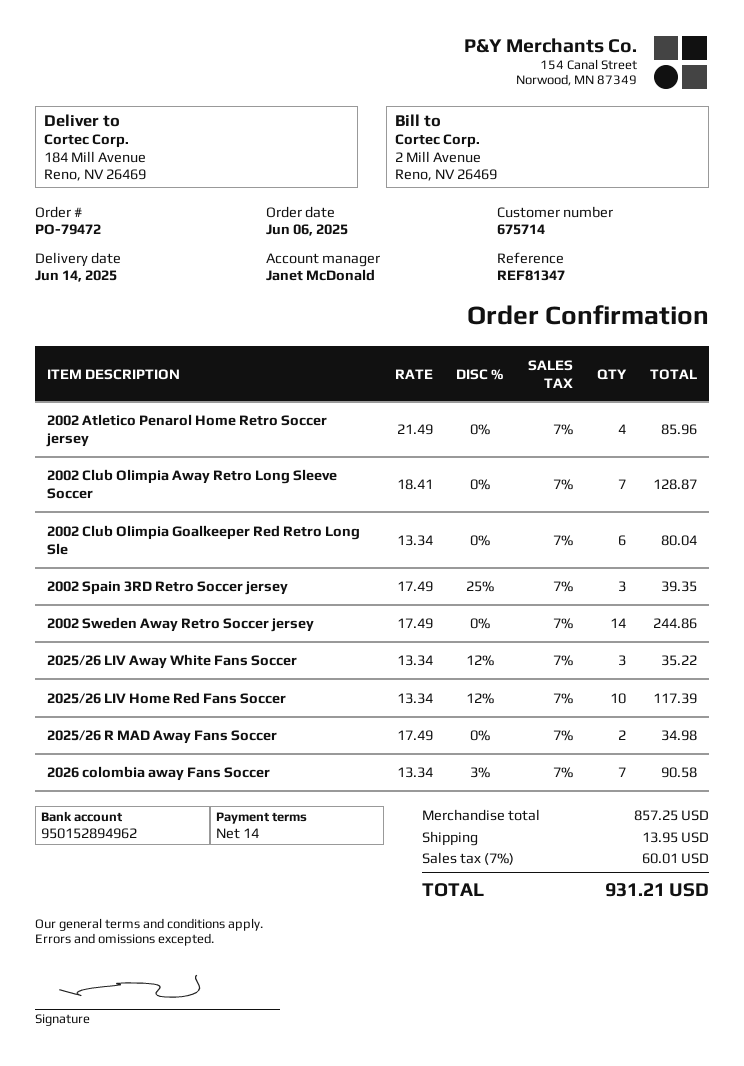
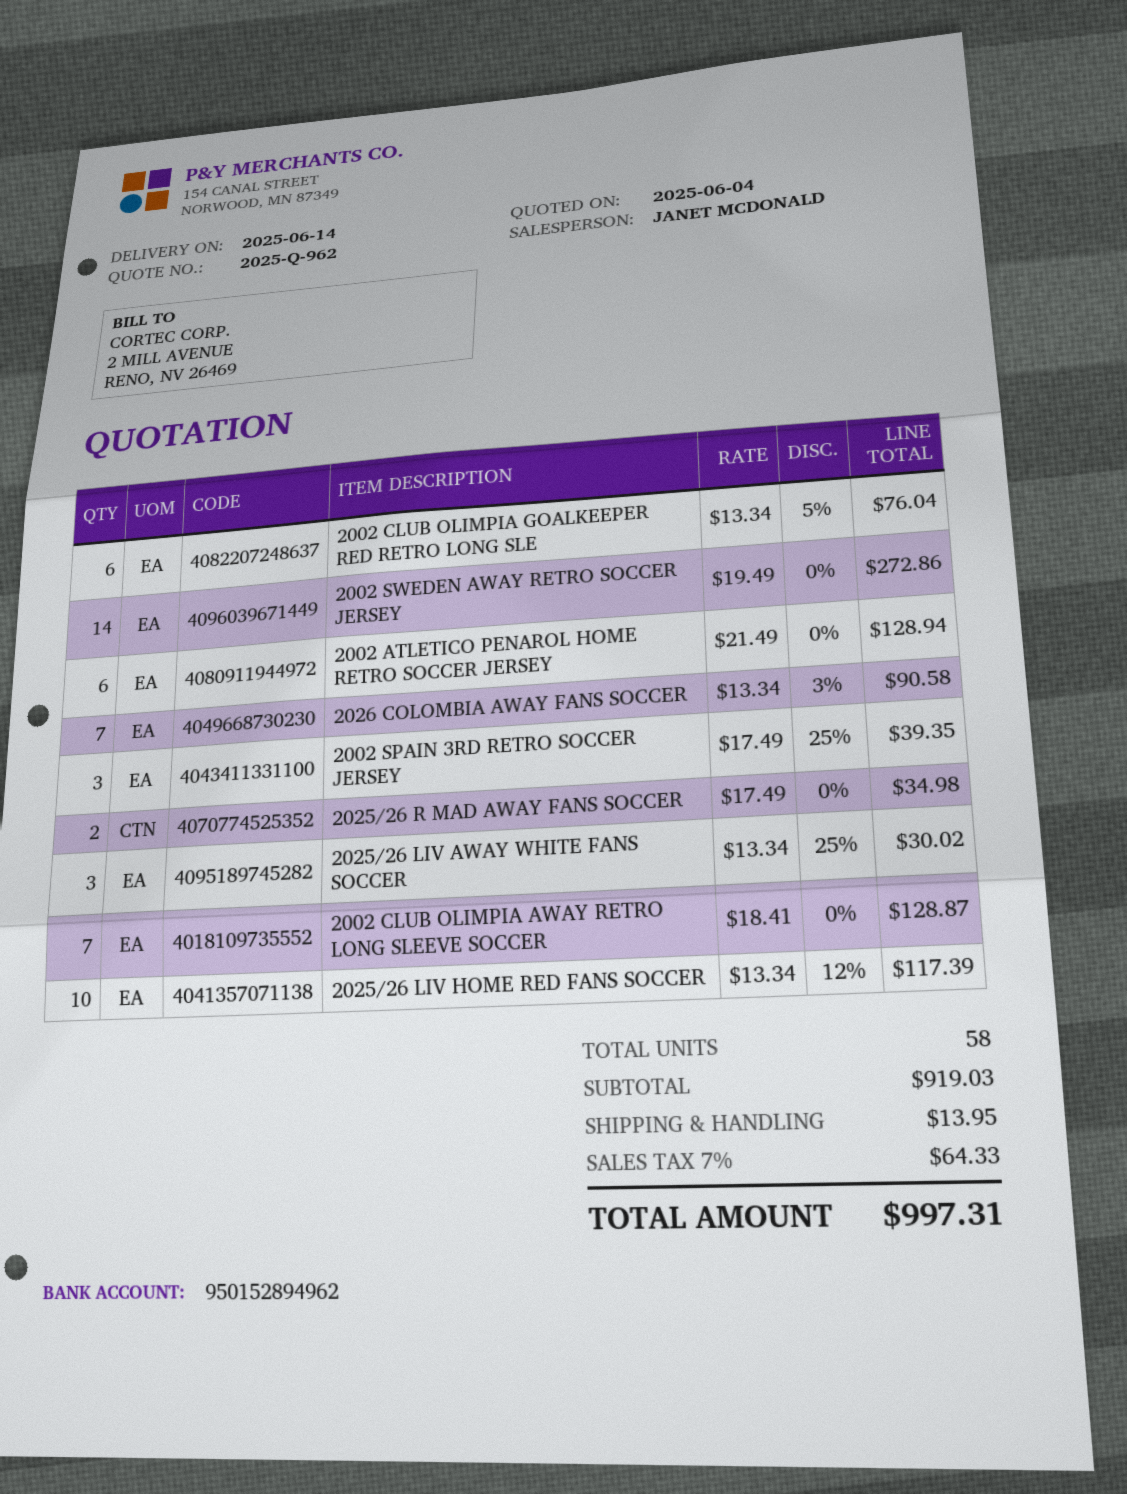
2002 Atletico Penarol Home Retro Soccer jersey: 4 x 21.49 = 85.96 -> 6 x 21.49 = 128.94
2002 Club Olimpia Goalkeeper Red Retro Long Sle: 6 x 13.34 = 80.04 -> 6 x 13.34 - 5% = 76.04
2002 Sweden Away Retro Soccer jersey: 14 x 17.49 = 244.86 -> 14 x 19.49 = 272.86
2025/26 LIV Away White Fans Soccer: 3 x 13.34 - 12% = 35.22 -> 3 x 13.34 - 25% = 30.02
subtotal: 857.25 -> 919.03
tax: 7% = 60.01 -> 7% = 64.33
total: 931.21 -> 997.31

